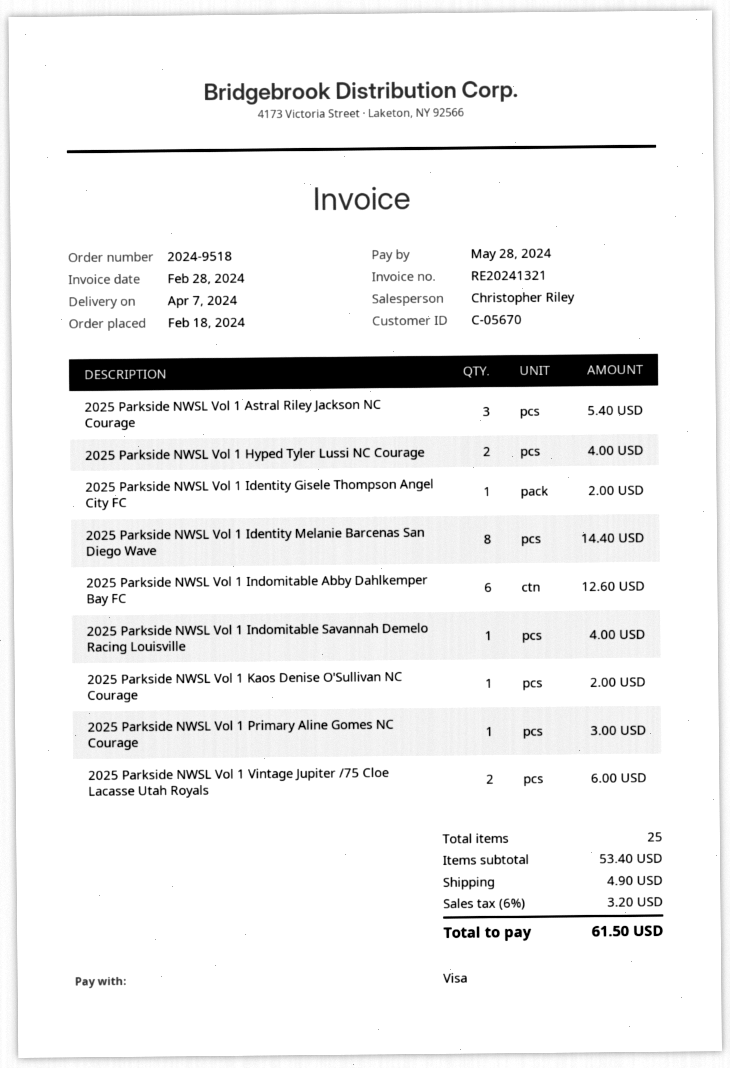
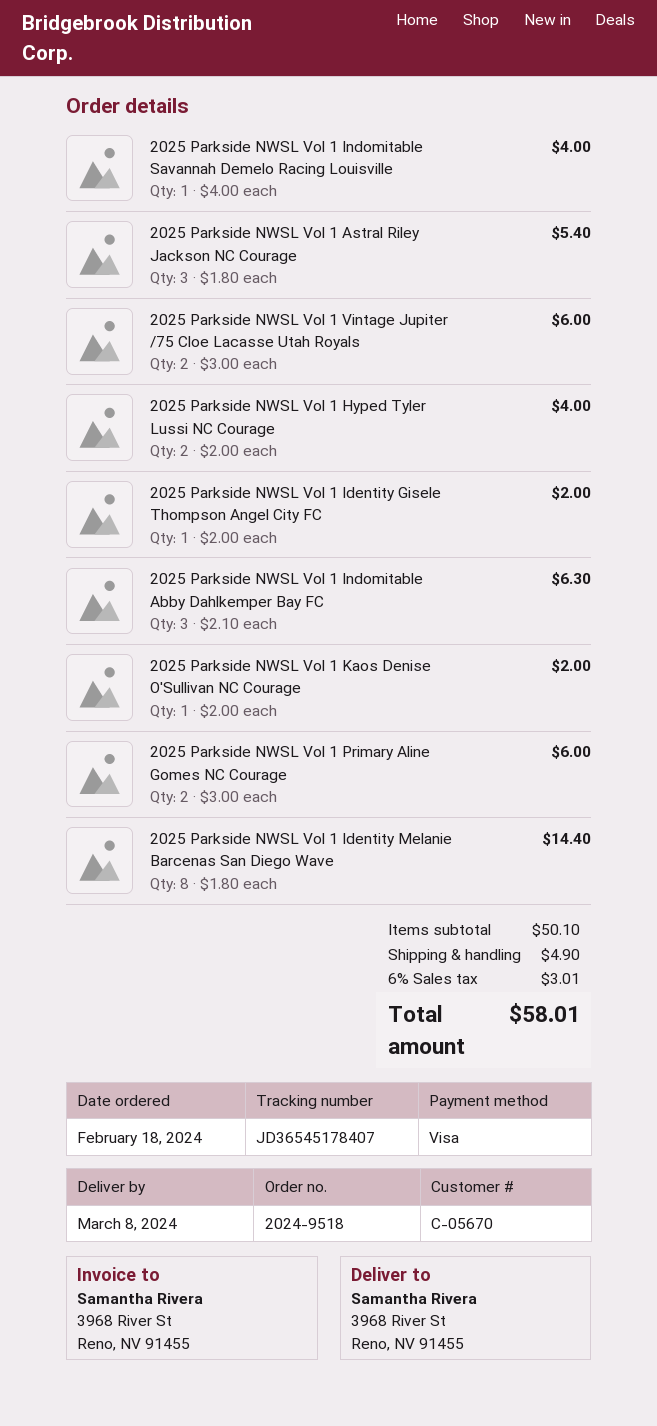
delivery date: 2024-04-07 -> 2024-03-08
2025 Parkside NWSL Vol 1 Indomitable Abby Dahlkemper Bay FC: 6 for 12.60 -> 3 for 6.30
2025 Parkside NWSL Vol 1 Primary Aline Gomes NC Courage: 1 for 3.00 -> 2 for 6.00
subtotal: 53.40 -> 50.10
tax: 6% = 3.20 -> 6% = 3.01
total: 61.50 -> 58.01

